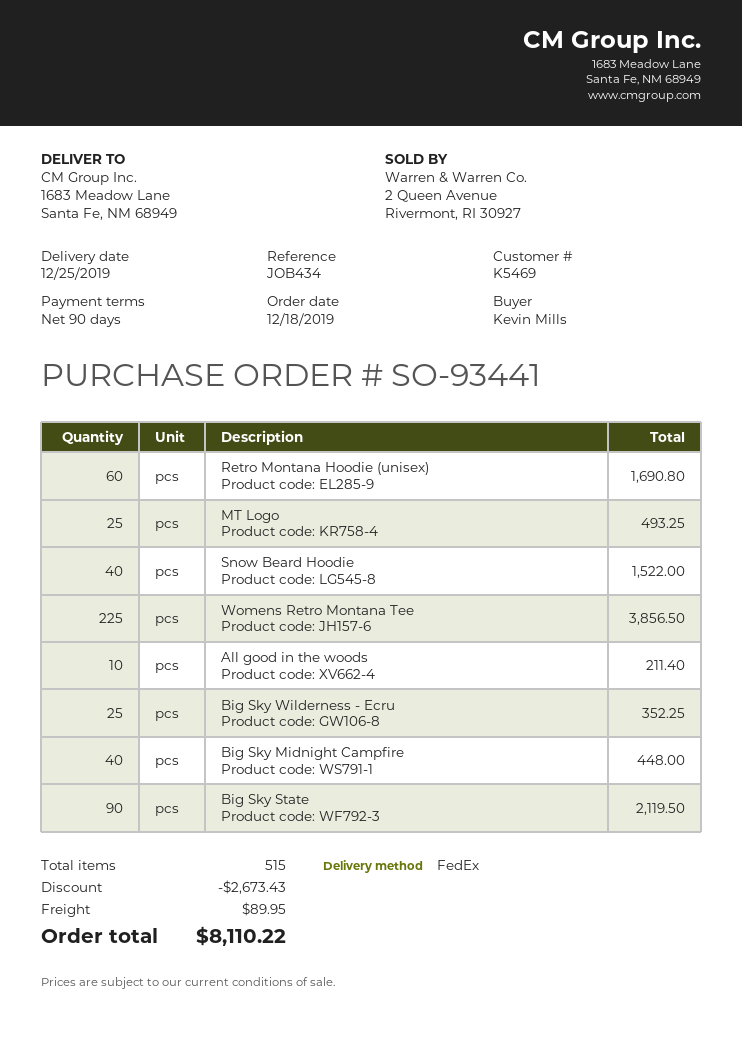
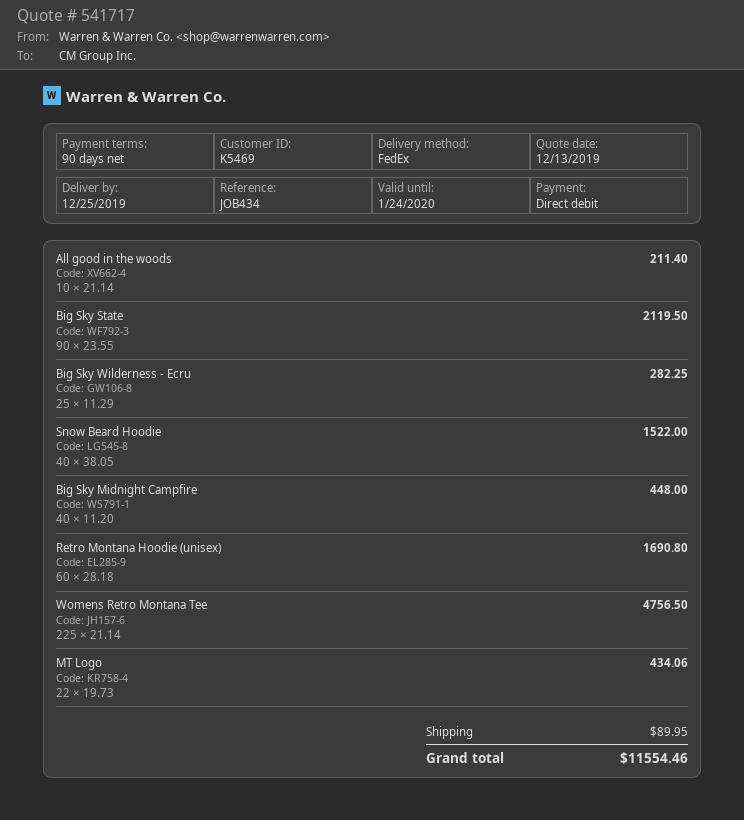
MT Logo: 25 for 493.25 -> 22 for 434.06
Womens Retro Montana Tee: 225 for 3856.50 -> 225 for 4756.50
Big Sky Wilderness - Ecru: 25 for 352.25 -> 25 for 282.25
discount: 2673.43 -> none
total: 8110.22 -> 11554.46

